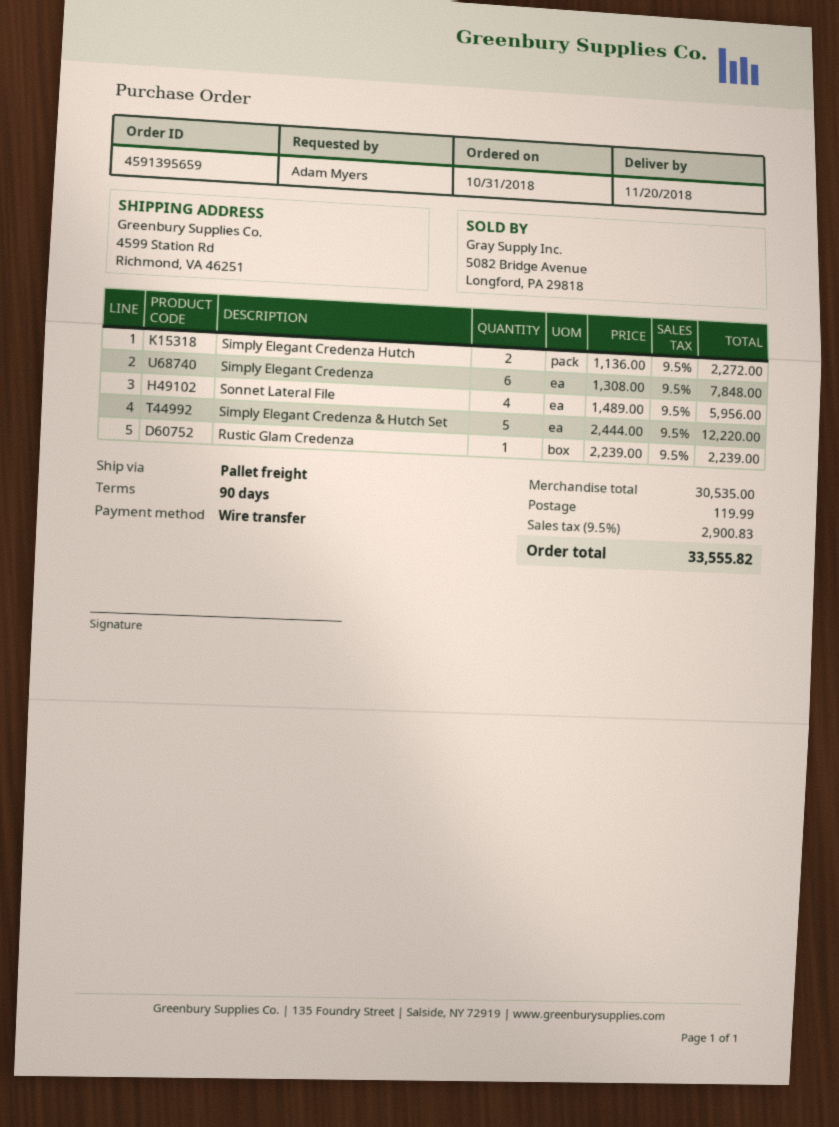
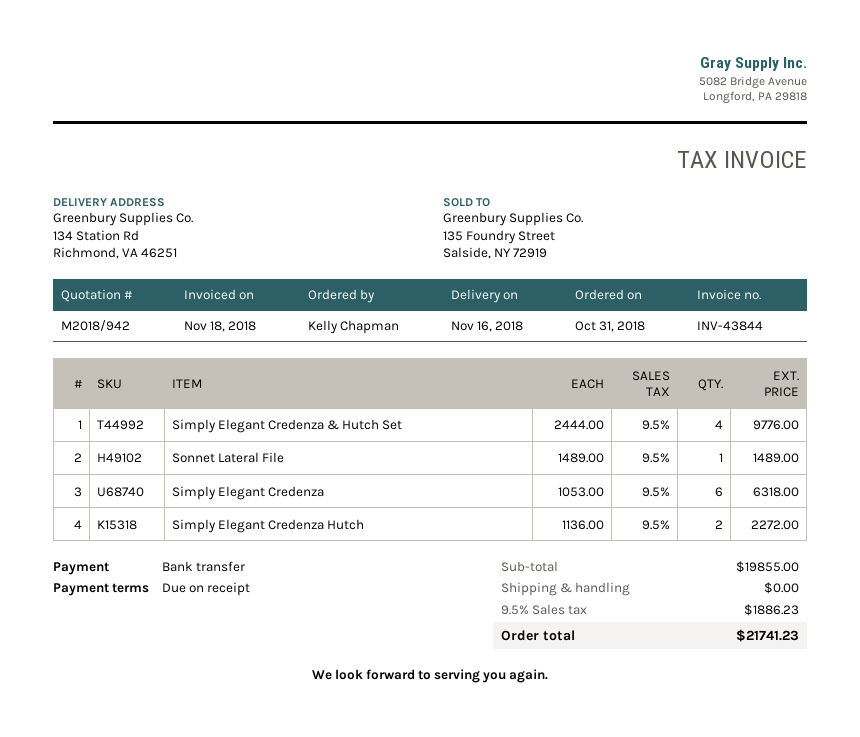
delivery date: 2018-11-20 -> 2018-11-16
payment terms: 90 days -> on receipt
ordered by: Adam Myers -> Kelly Chapman
ship to: 4599 Station Rd, Richmond, VA 46251 -> 134 Station Rd, Richmond, VA 46251
Simply Elegant Credenza: 6 x 1308.00 = 7848.00 -> 6 x 1053.00 = 6318.00
Sonnet Lateral File: 4 x 1489.00 = 5956.00 -> 1 x 1489.00 = 1489.00
Simply Elegant Credenza & Hutch Set: 5 x 2444.00 = 12220.00 -> 4 x 2444.00 = 9776.00
Rustic Glam Credenza: 1 x 2239.00 = 2239.00 -> none
subtotal: 30535.00 -> 19855.00
shipping: 119.99 -> 0.00
tax: 9.5% = 2900.83 -> 9.5% = 1886.23
total: 33555.82 -> 21741.23

